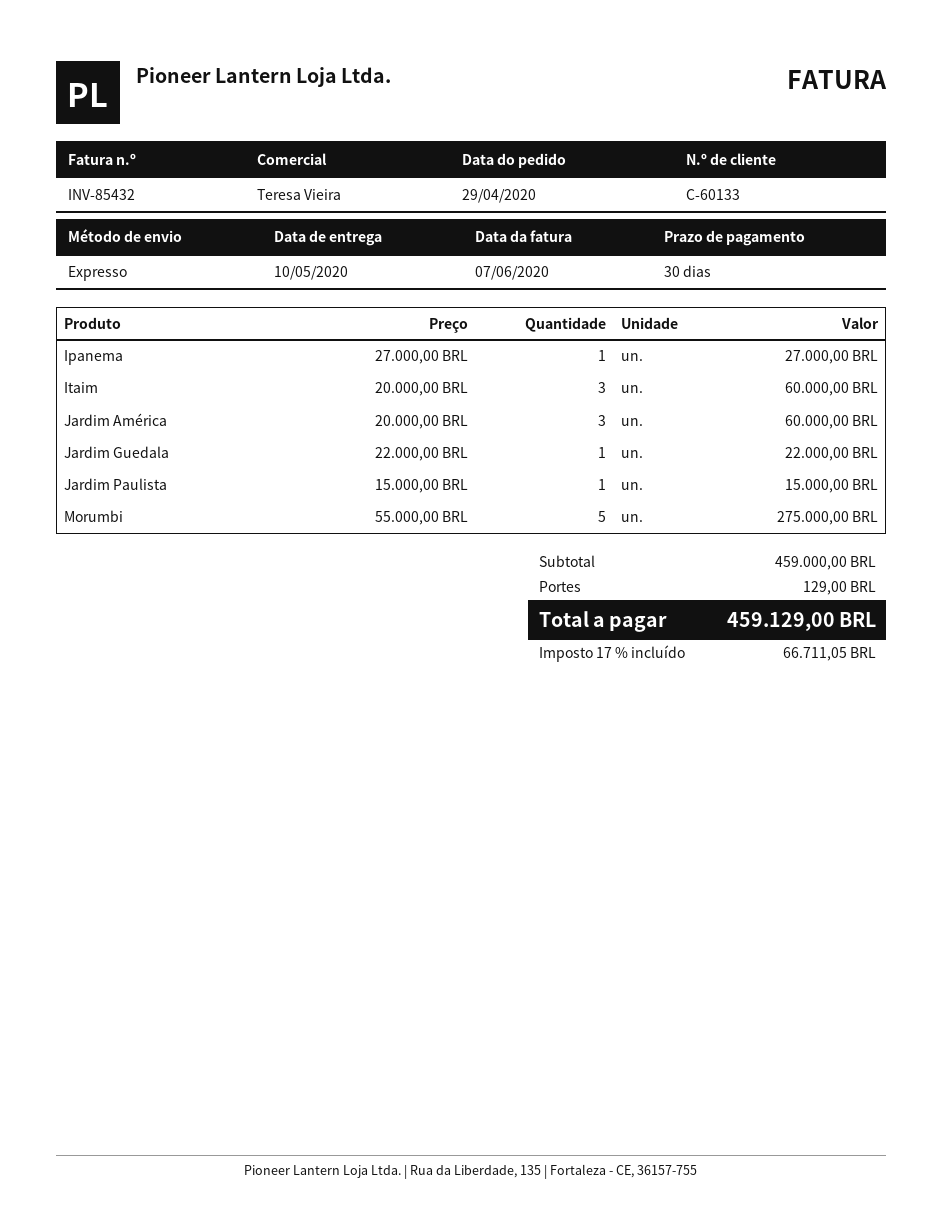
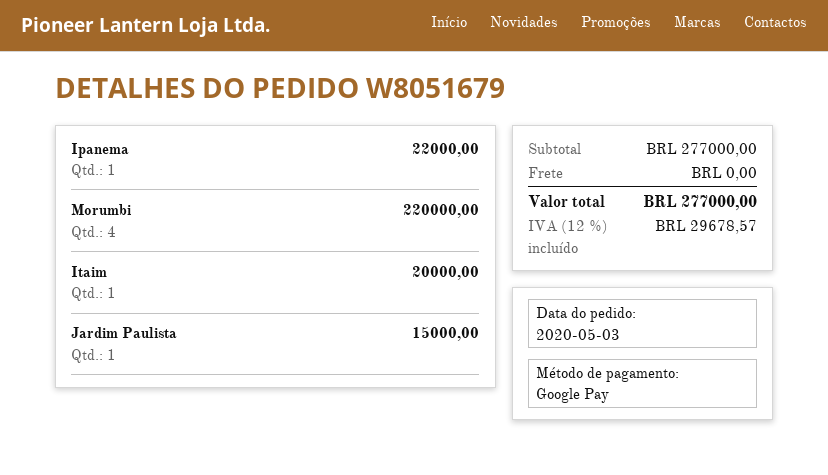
order date: 2020-04-29 -> 2020-05-03
Ipanema: 1 for 27000.00 -> 1 for 22000.00
Itaim: 3 for 60000.00 -> 1 for 20000.00
Jardim América: 3 for 60000.00 -> none
Jardim Guedala: 1 for 22000.00 -> none
Morumbi: 5 for 275000.00 -> 4 for 220000.00
subtotal: 459000.00 -> 277000.00
shipping: 129.00 -> 0.00
tax: 17% = 66711.05 -> 12% = 29678.57
total: 459129.00 -> 277000.00

